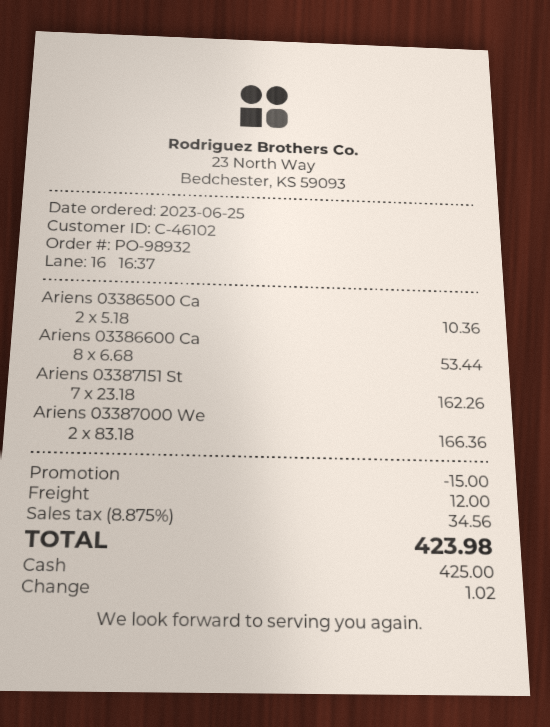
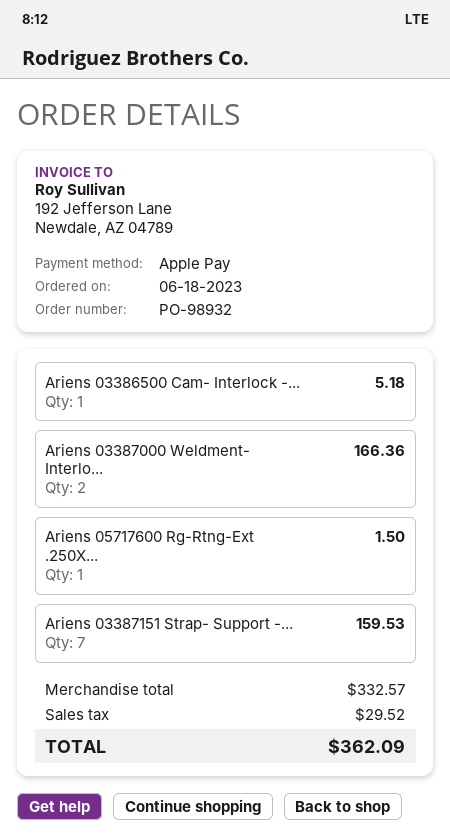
order date: 2023-06-25 -> 2023-06-18
payment method: cash -> Apple Pay
Ariens 03386500 Ca: 2 for 10.36 -> 1 for 5.18
Ariens 03386600 Ca: 8 for 53.44 -> none
Ariens 03387151 St: 7 for 162.26 -> 7 for 159.53
Ariens 05717600 Rg-Rtng-Ext .250X...: none -> 1 for 1.50
discount: 15.00 -> none
shipping: 12.00 -> none
tax: 34.56 -> 29.52
total: 423.98 -> 362.09

